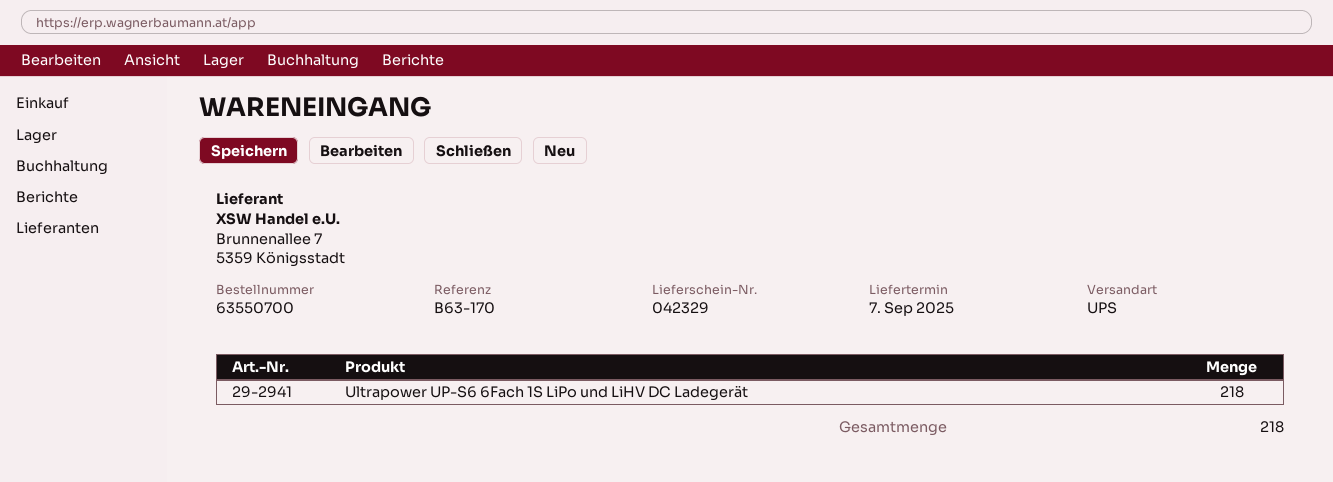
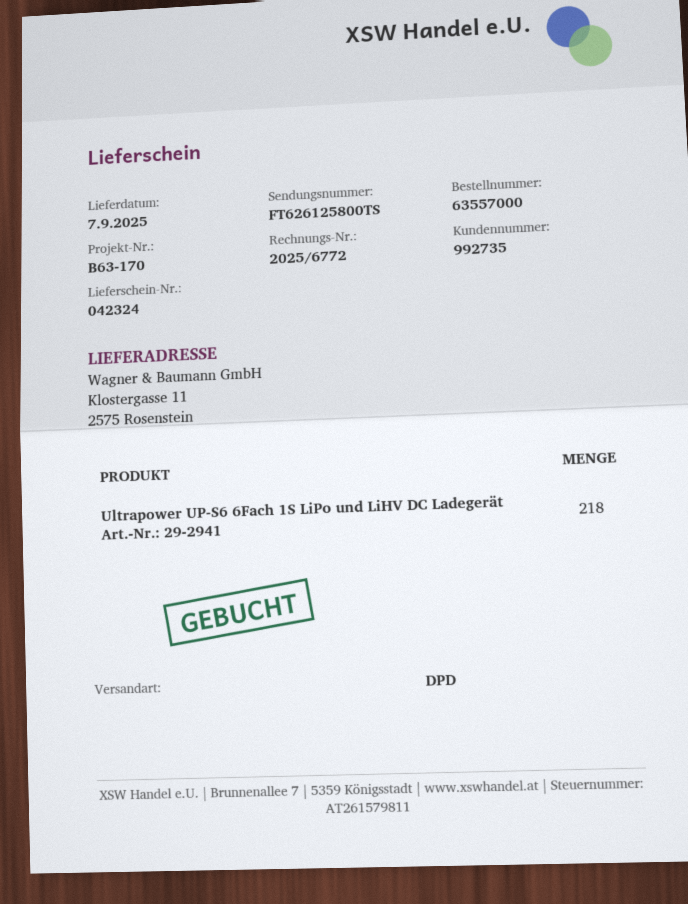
order number: 63550700 -> 63557000
delivery note number: 042329 -> 042324
shipping method: UPS -> DPD

